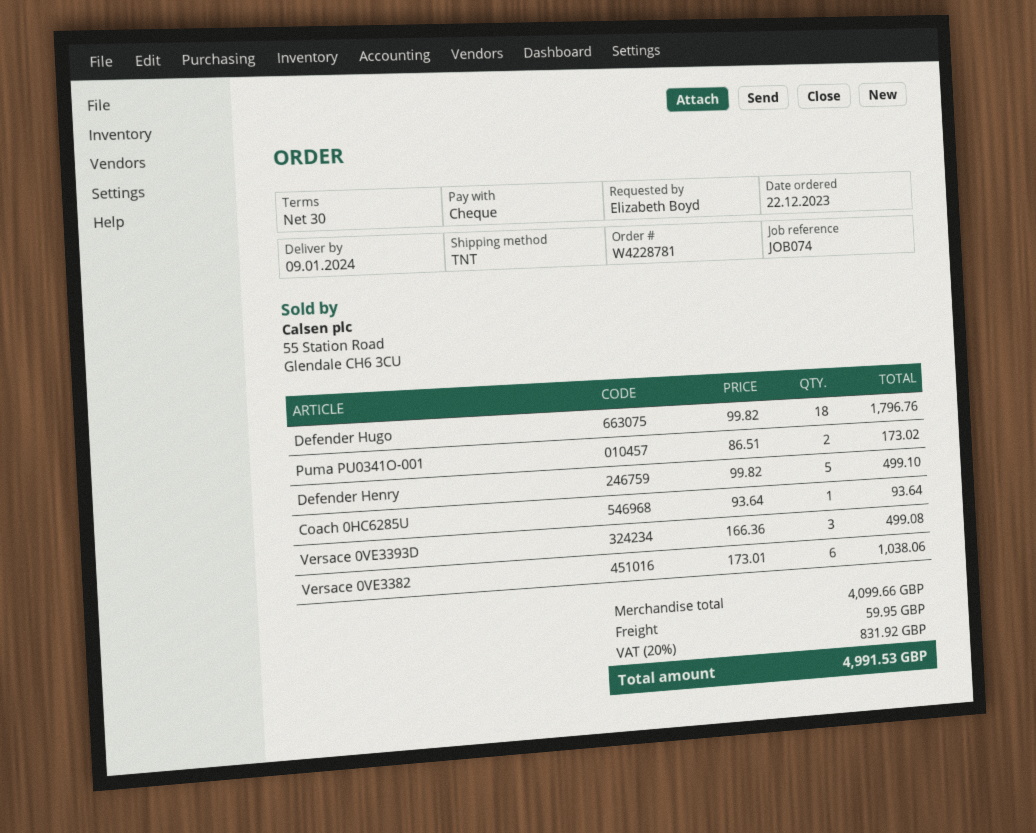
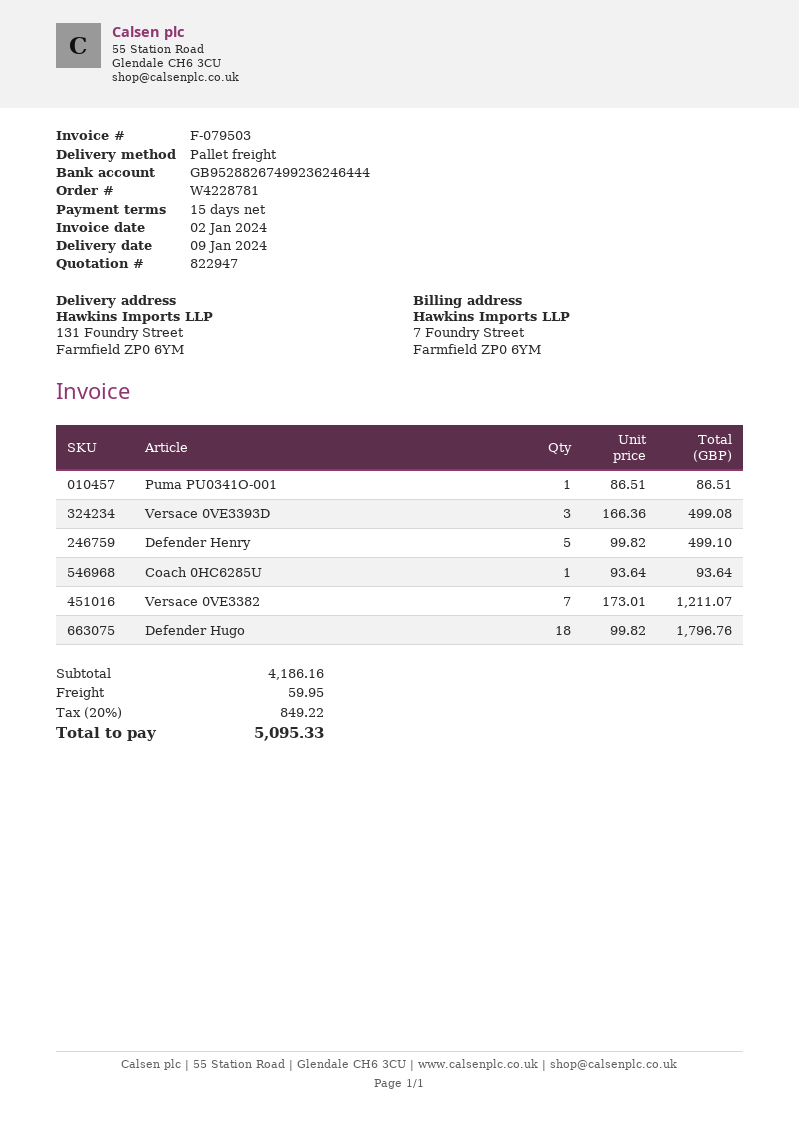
payment terms: 30 days -> 15 days
shipping method: TNT -> pallet freight
Puma PU0341O-001: 2 x 86.51 = 173.02 -> 1 x 86.51 = 86.51
Versace 0VE3382: 6 x 173.01 = 1038.06 -> 7 x 173.01 = 1211.07
subtotal: 4099.66 -> 4186.16
tax: 20% = 831.92 -> 20% = 849.22
total: 4991.53 -> 5095.33

